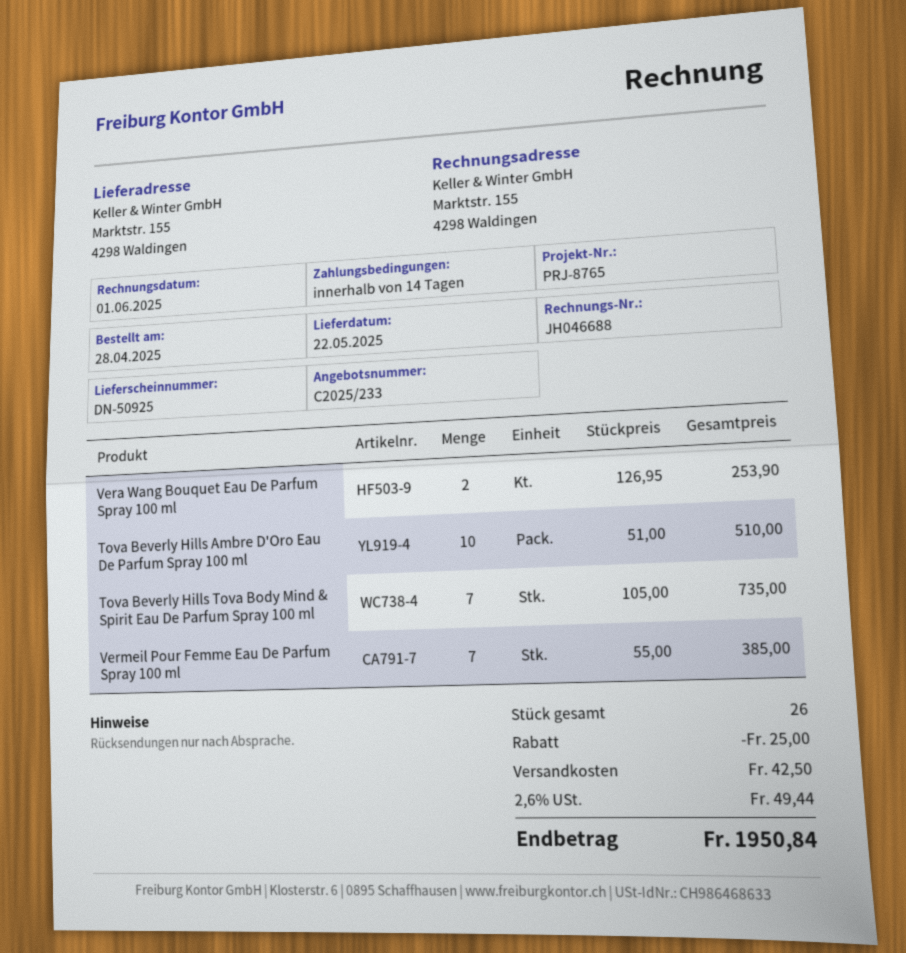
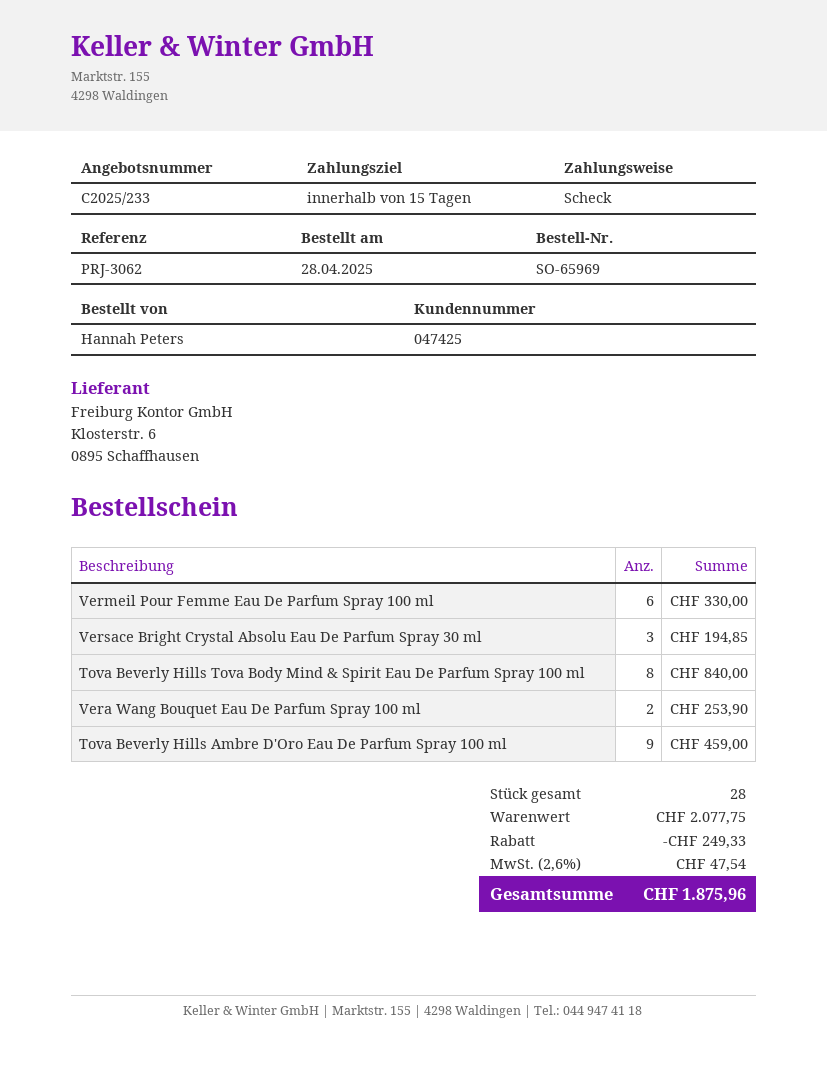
payment terms: 14 days -> 15 days
reference: PRJ-8765 -> PRJ-3062
Tova Beverly Hills Ambre D'Oro Eau De Parfum Spray 100 ml: 10 for 510.00 -> 9 for 459.00
Tova Beverly Hills Tova Body Mind & Spirit Eau De Parfum Spray 100 ml: 7 for 735.00 -> 8 for 840.00
Vermeil Pour Femme Eau De Parfum Spray 100 ml: 7 for 385.00 -> 6 for 330.00
Versace Bright Crystal Absolu Eau De Parfum Spray 30 ml: none -> 3 for 194.85
total quantity: 26 -> 28
discount: 25.00 -> 249.33
shipping: 42.50 -> none
tax: 2.6% = 49.44 -> 2.6% = 47.54
total: 1950.84 -> 1875.96

